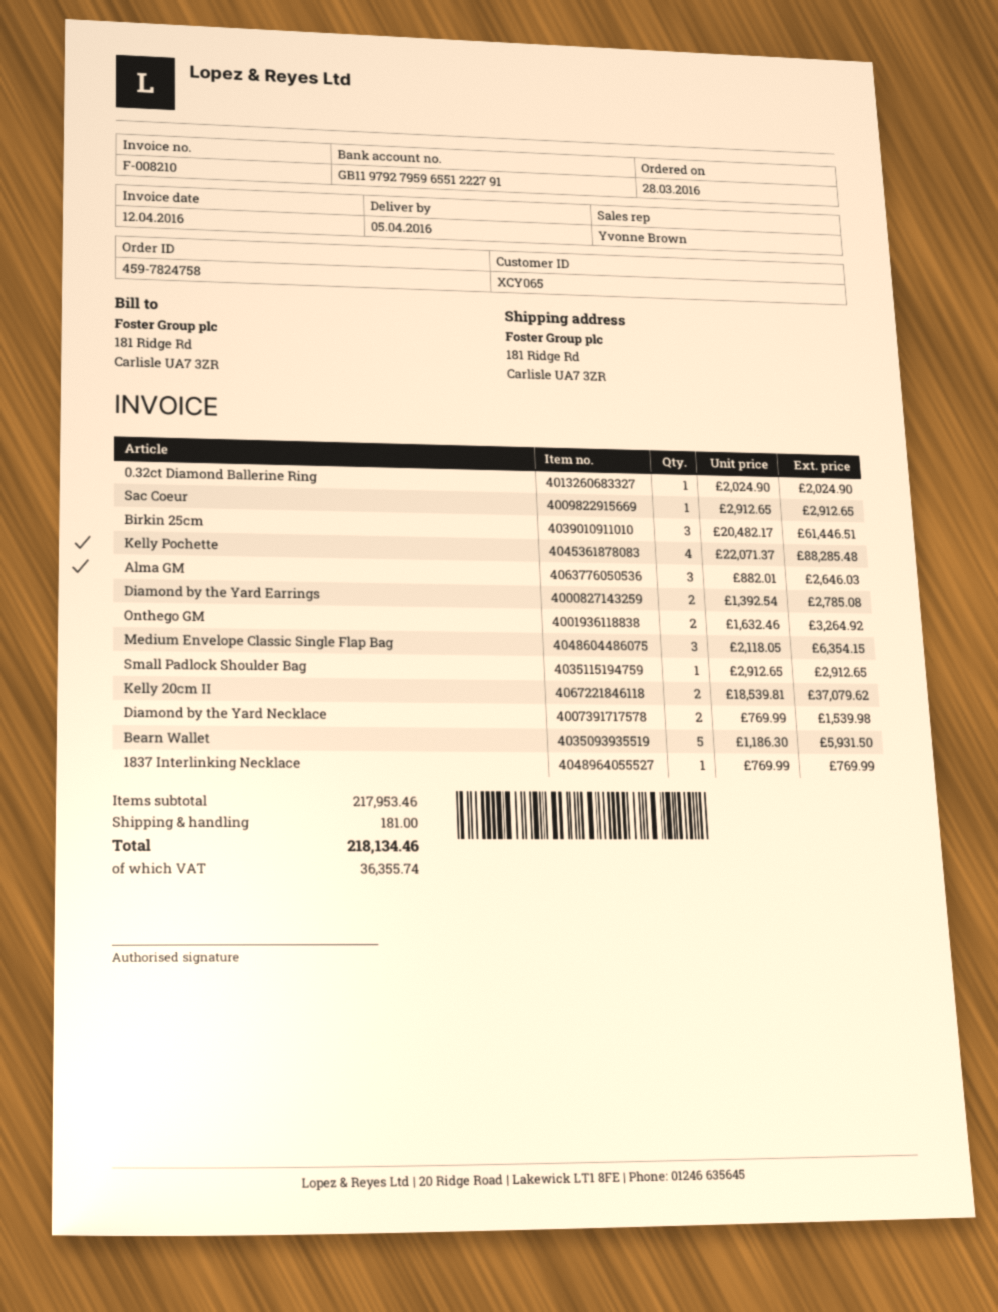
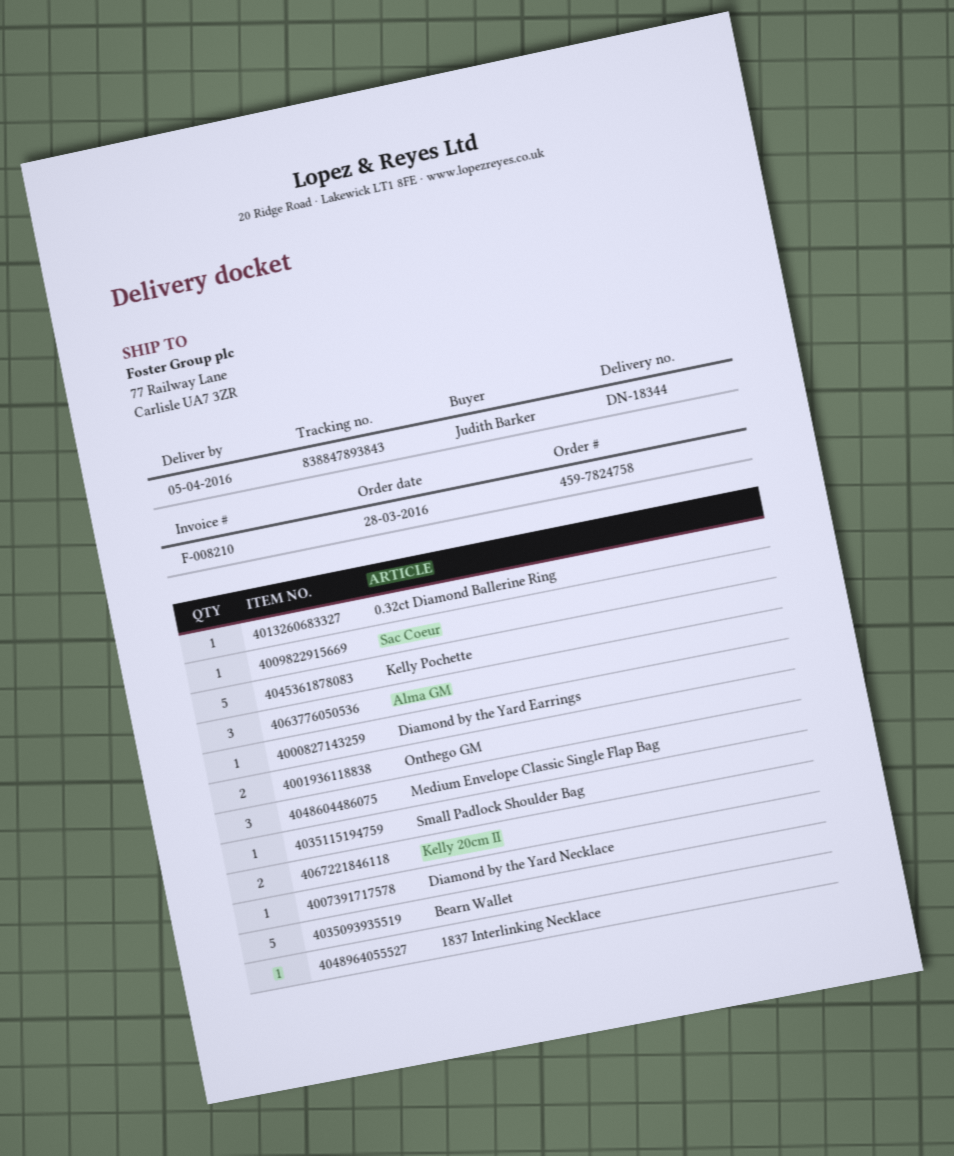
ship to: 181 Ridge Rd, Carlisle UA7 3ZR -> 77 Railway Lane, Carlisle UA7 3ZR
Birkin 25cm: 3 -> none
Kelly Pochette: 4 -> 5
Diamond by the Yard Earrings: 2 -> 1
Diamond by the Yard Necklace: 2 -> 1

